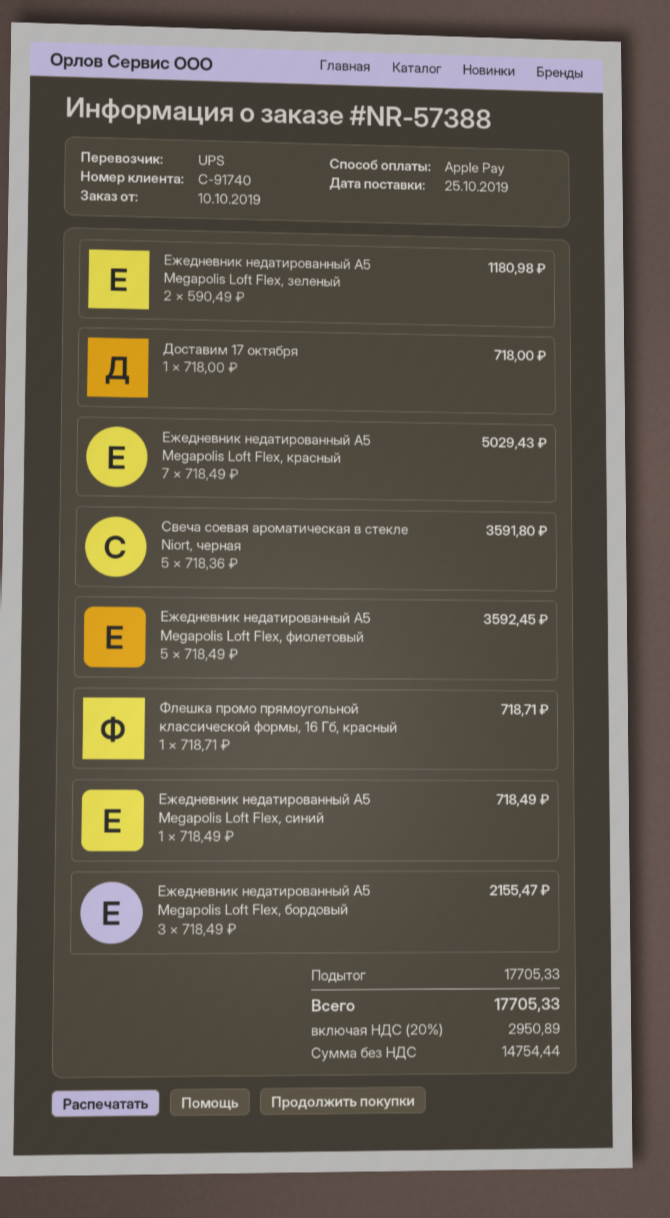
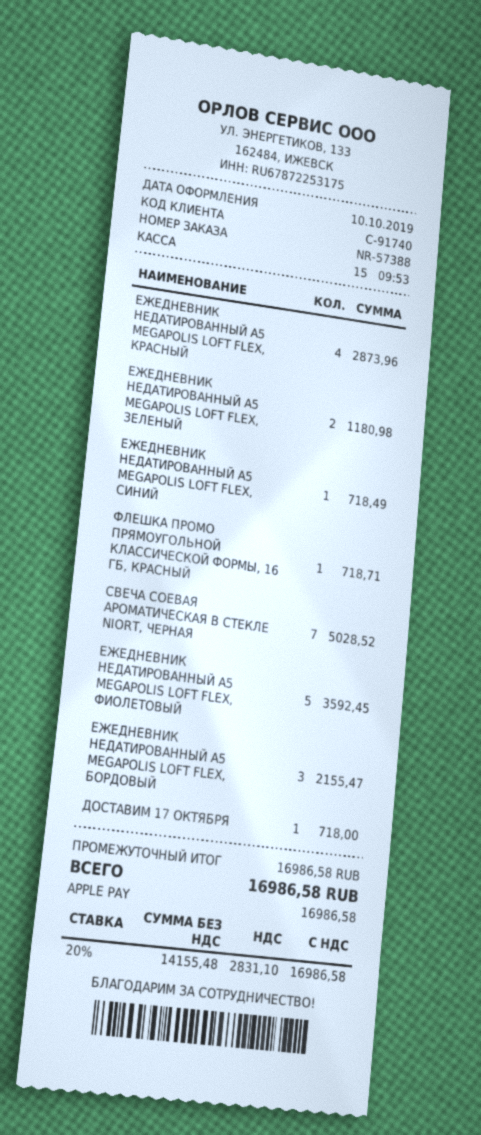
Ежедневник недатированный А5 Megapolis Loft Flex, красный: 7 for 5029.43 -> 4 for 2873.96
Свеча соевая ароматическая в стекле Niort, черная: 5 for 3591.80 -> 7 for 5028.52
subtotal: 17705.33 -> 16986.58
net: 14754.44 -> 14155.48
tax: 20% = 2950.89 -> 20% = 2831.10
total: 17705.33 -> 16986.58

